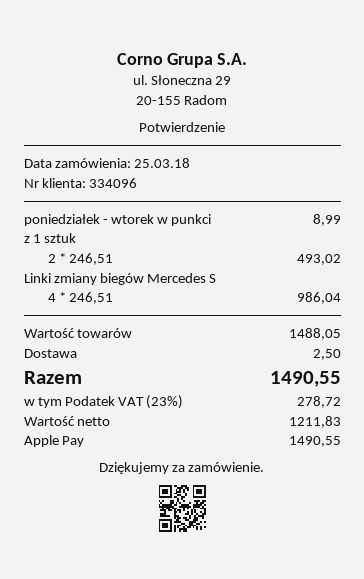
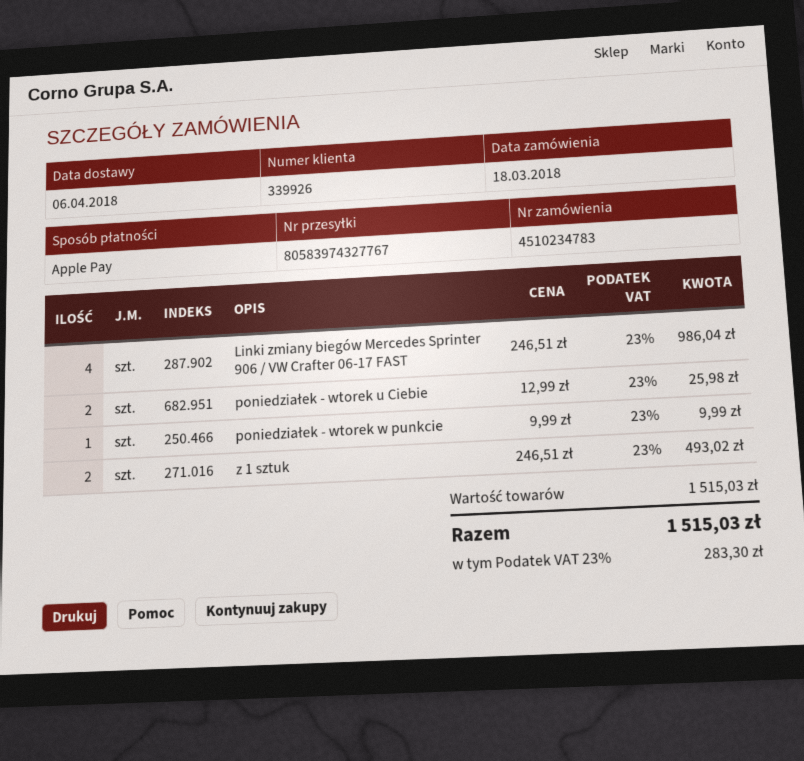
order date: 2018-03-25 -> 2018-03-18
customer number: 334096 -> 339926
poniedziałek - wtorek w punkci: 1 x 8.99 = 8.99 -> 1 x 9.99 = 9.99
poniedziałek - wtorek u Ciebie: none -> 2 x 12.99 = 25.98
subtotal: 1488.05 -> 1515.03
shipping: 2.50 -> none
tax: 23% = 278.72 -> 23% = 283.30
total: 1490.55 -> 1515.03

